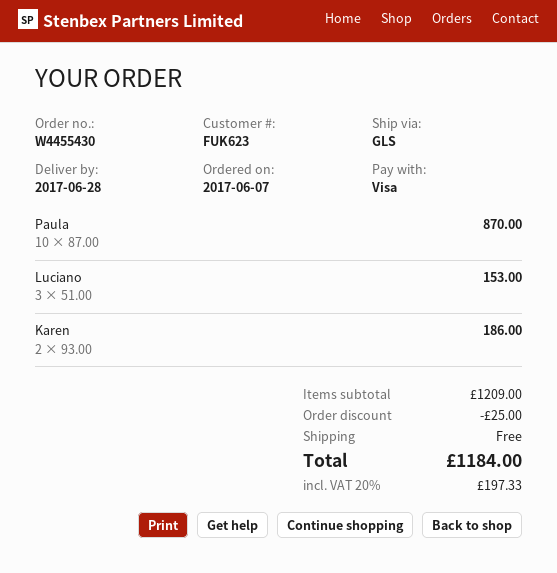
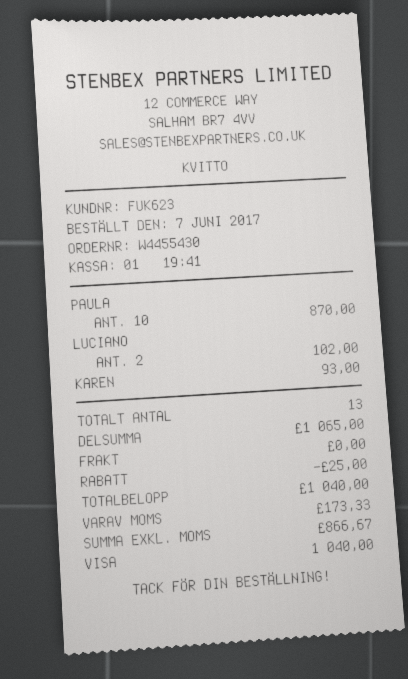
Luciano: 3 for 153.00 -> 2 for 102.00
Karen: 2 for 186.00 -> 1 for 93.00
subtotal: 1209.00 -> 1065.00
tax: 197.33 -> 173.33
total: 1184.00 -> 1040.00

